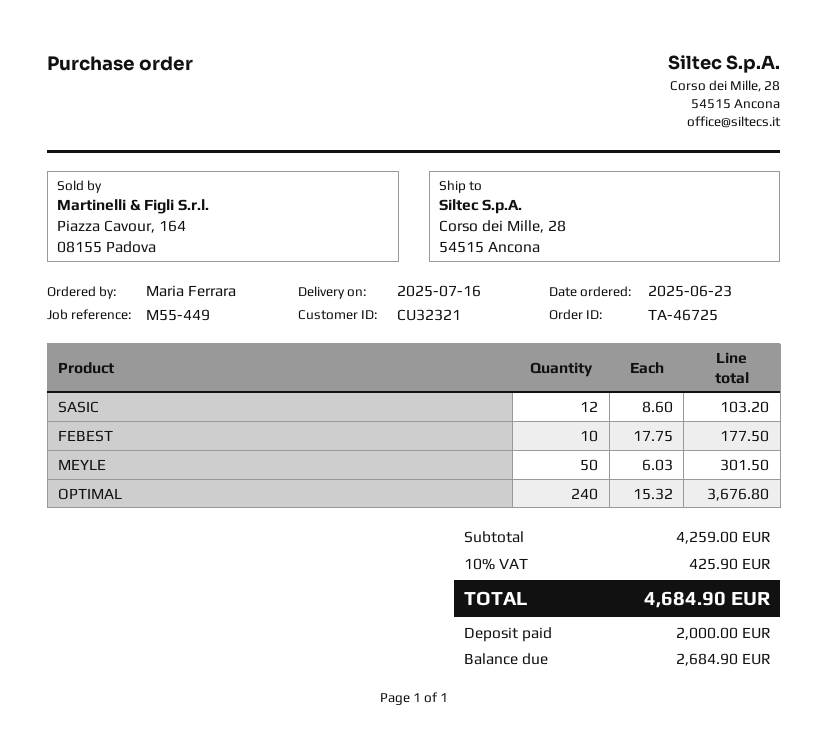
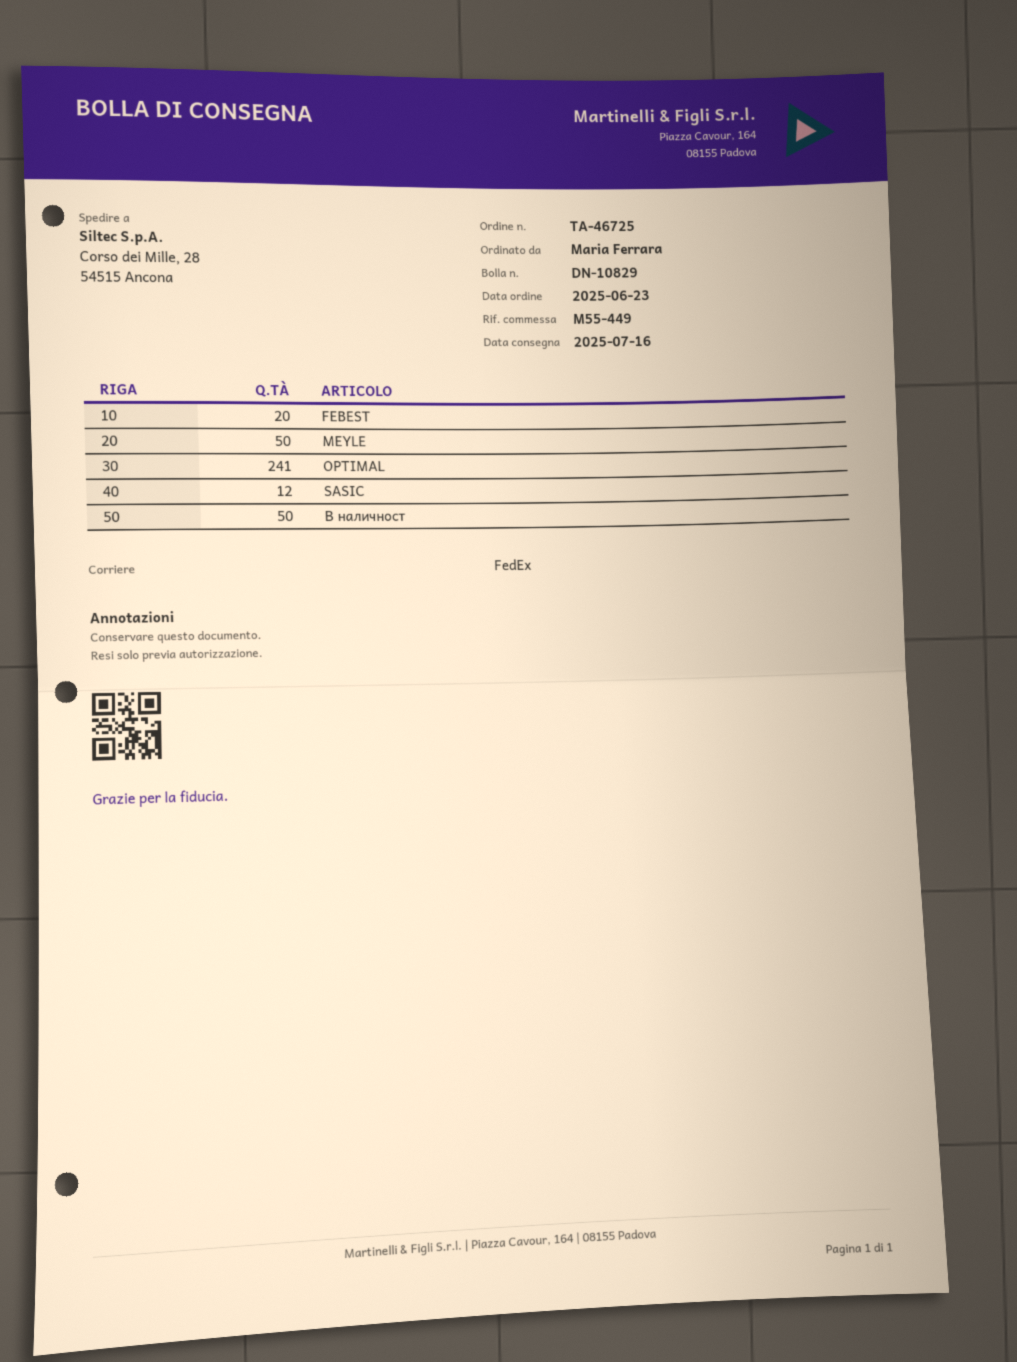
FEBEST: 10 -> 20
OPTIMAL: 240 -> 241
В наличност: none -> 50

